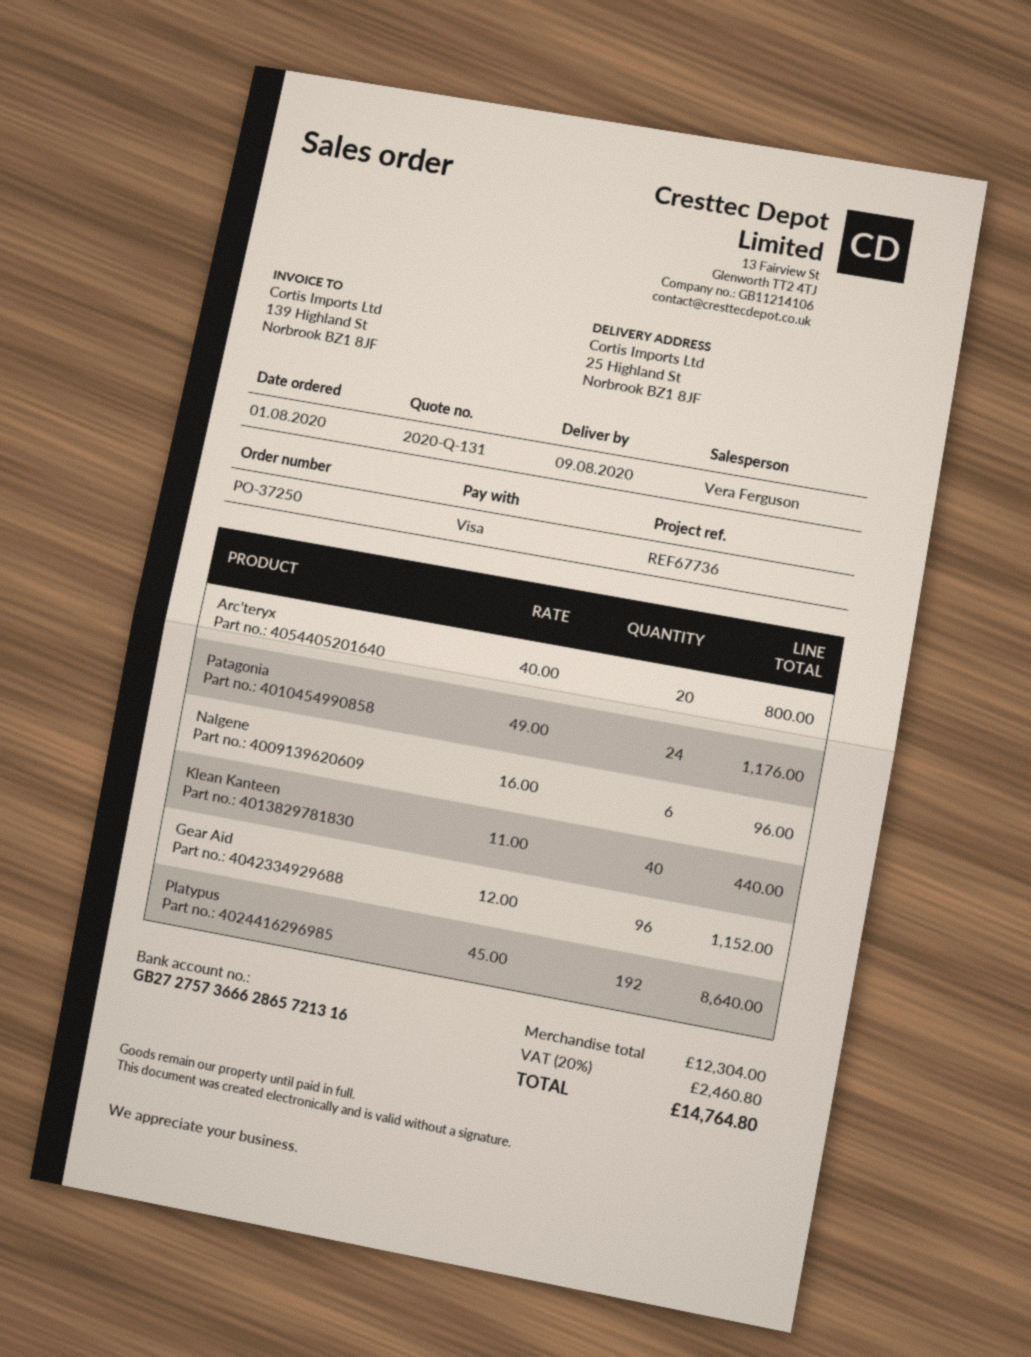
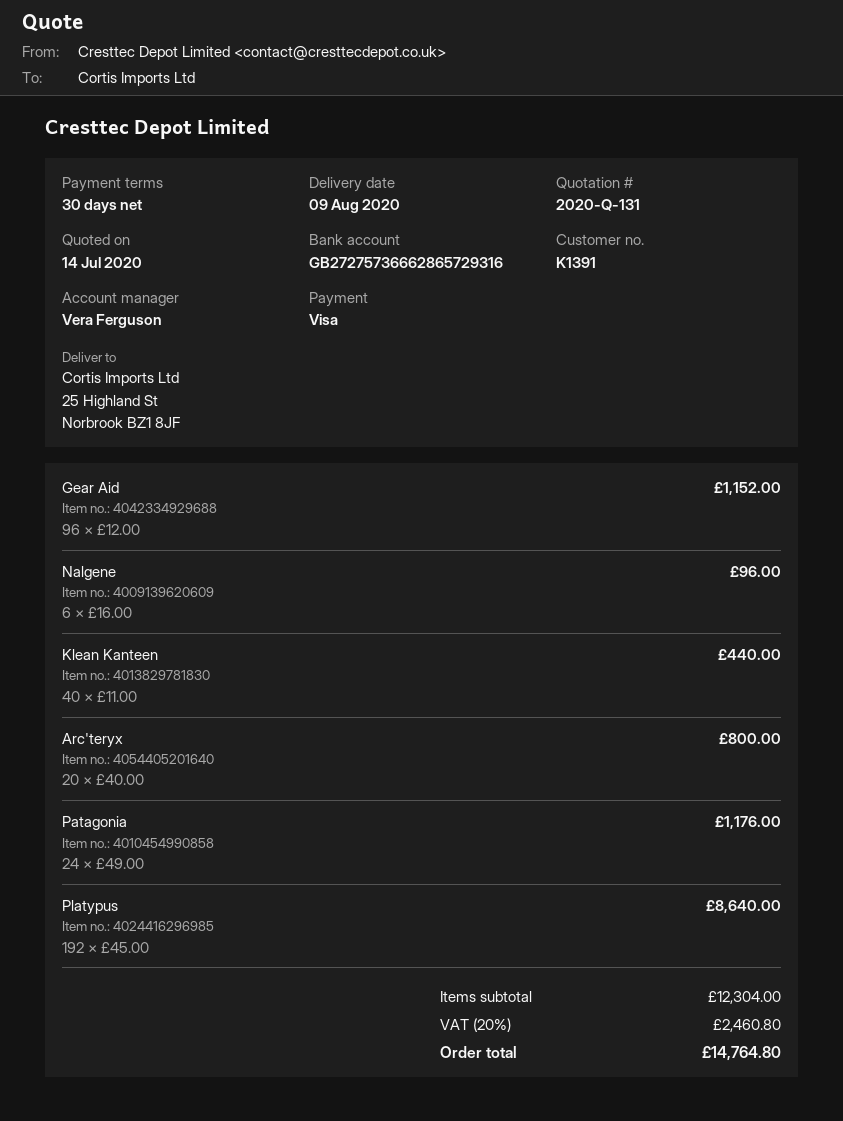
bank account: GB27275736662865721316 -> GB27275736662865729316

